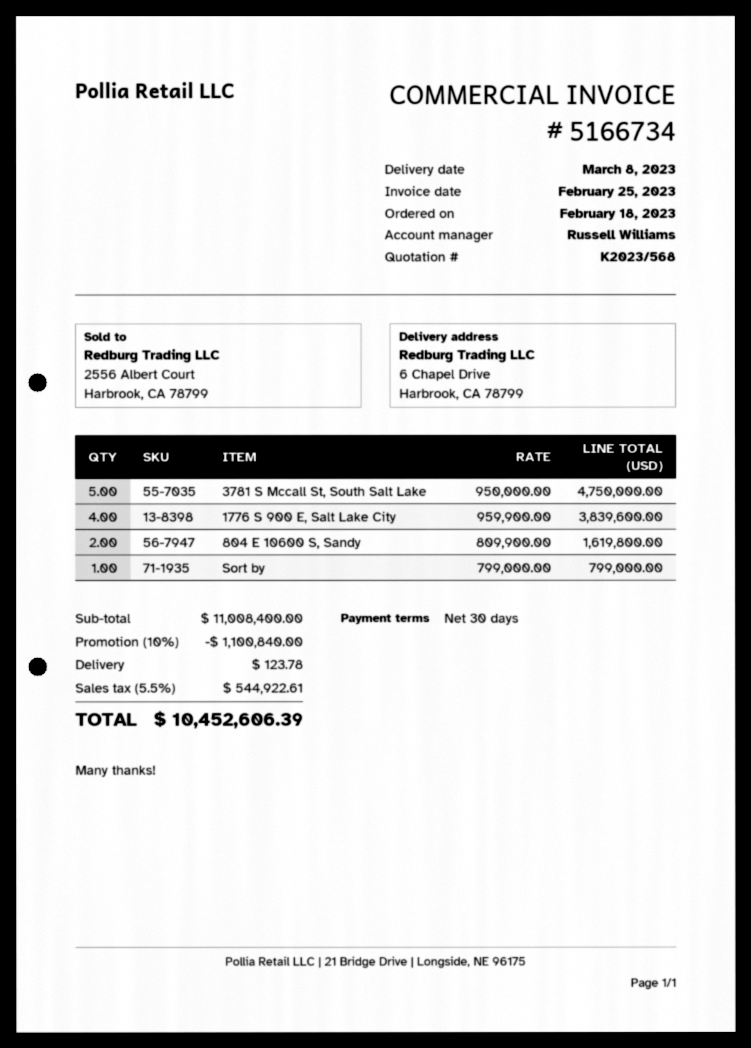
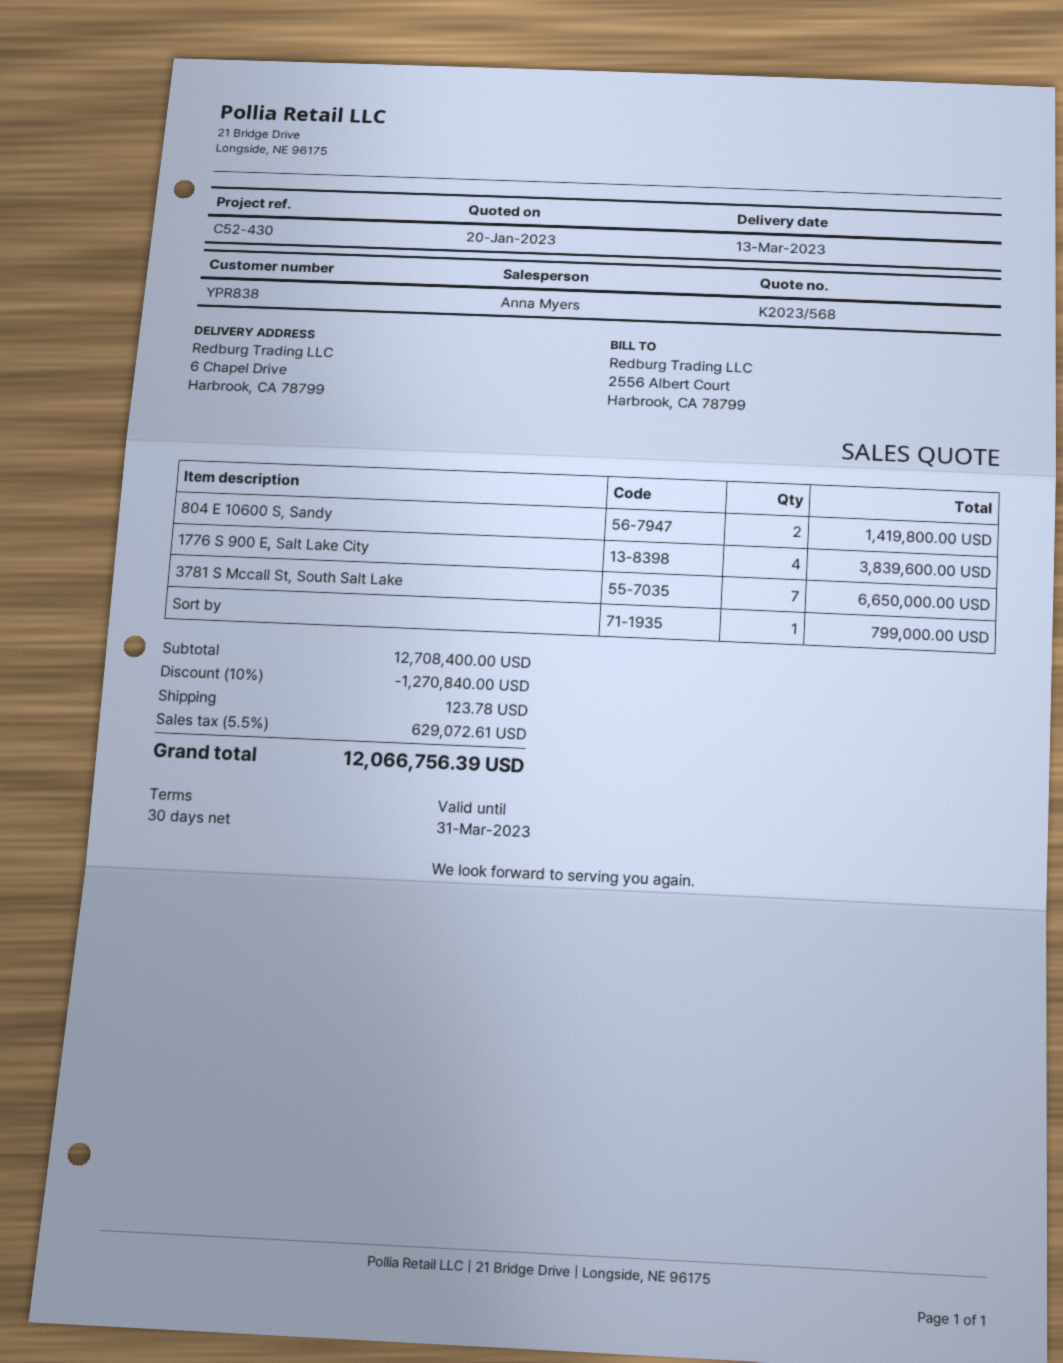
delivery date: 2023-03-08 -> 2023-03-13
sales rep: Russell Williams -> Anna Myers
3781 S Mccall St, South Salt Lake: 5 for 4750000.00 -> 7 for 6650000.00
804 E 10600 S, Sandy: 2 for 1619800.00 -> 2 for 1419800.00
subtotal: 11008400.00 -> 12708400.00
discount: 10% = 1100840.00 -> 10% = 1270840.00
tax: 5.5% = 544922.61 -> 5.5% = 629072.61
total: 10452606.39 -> 12066756.39

